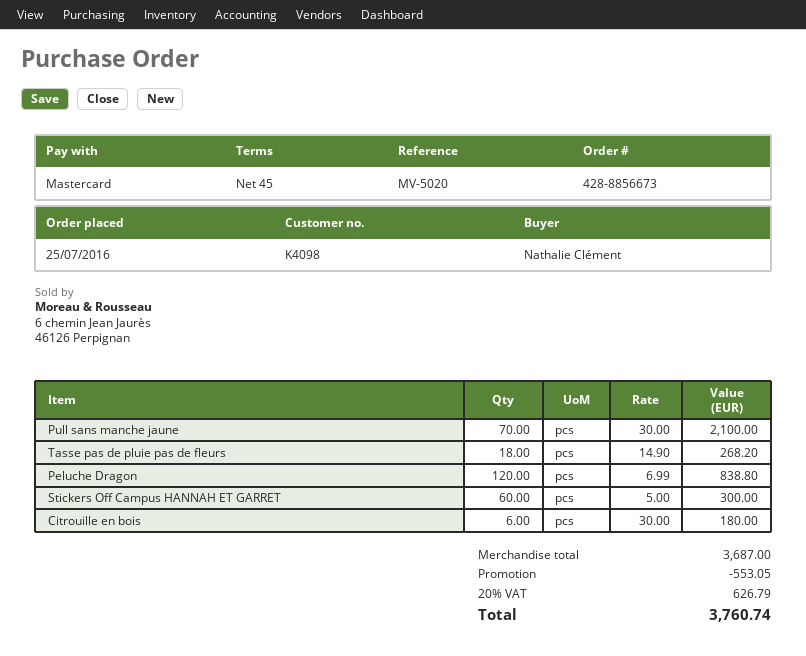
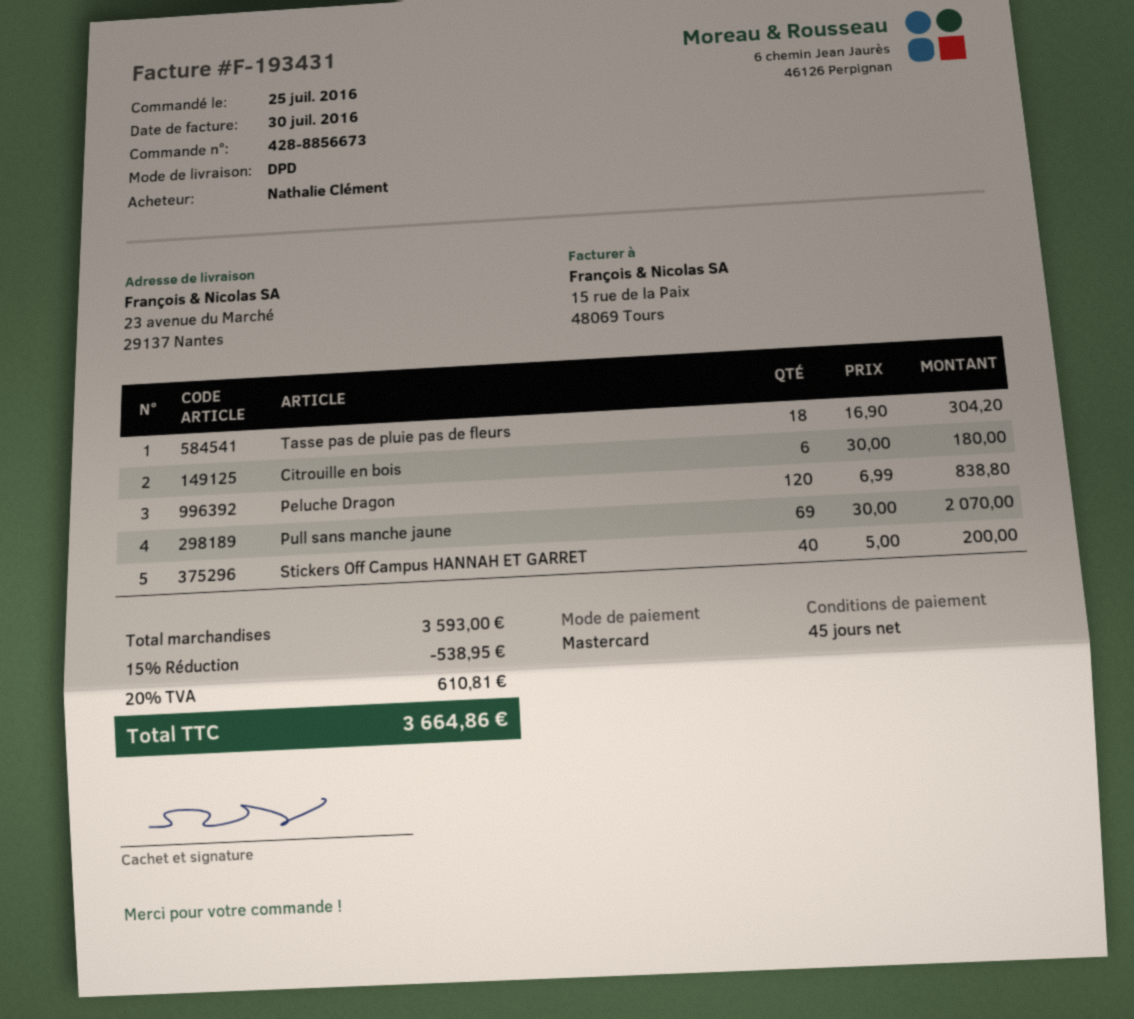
Pull sans manche jaune: 70 x 30.00 = 2100.00 -> 69 x 30.00 = 2070.00
Tasse pas de pluie pas de fleurs: 18 x 14.90 = 268.20 -> 18 x 16.90 = 304.20
Stickers Off Campus HANNAH ET GARRET: 60 x 5.00 = 300.00 -> 40 x 5.00 = 200.00
subtotal: 3687.00 -> 3593.00
discount: 553.05 -> 538.95
tax: 20% = 626.79 -> 20% = 610.81
total: 3760.74 -> 3664.86

